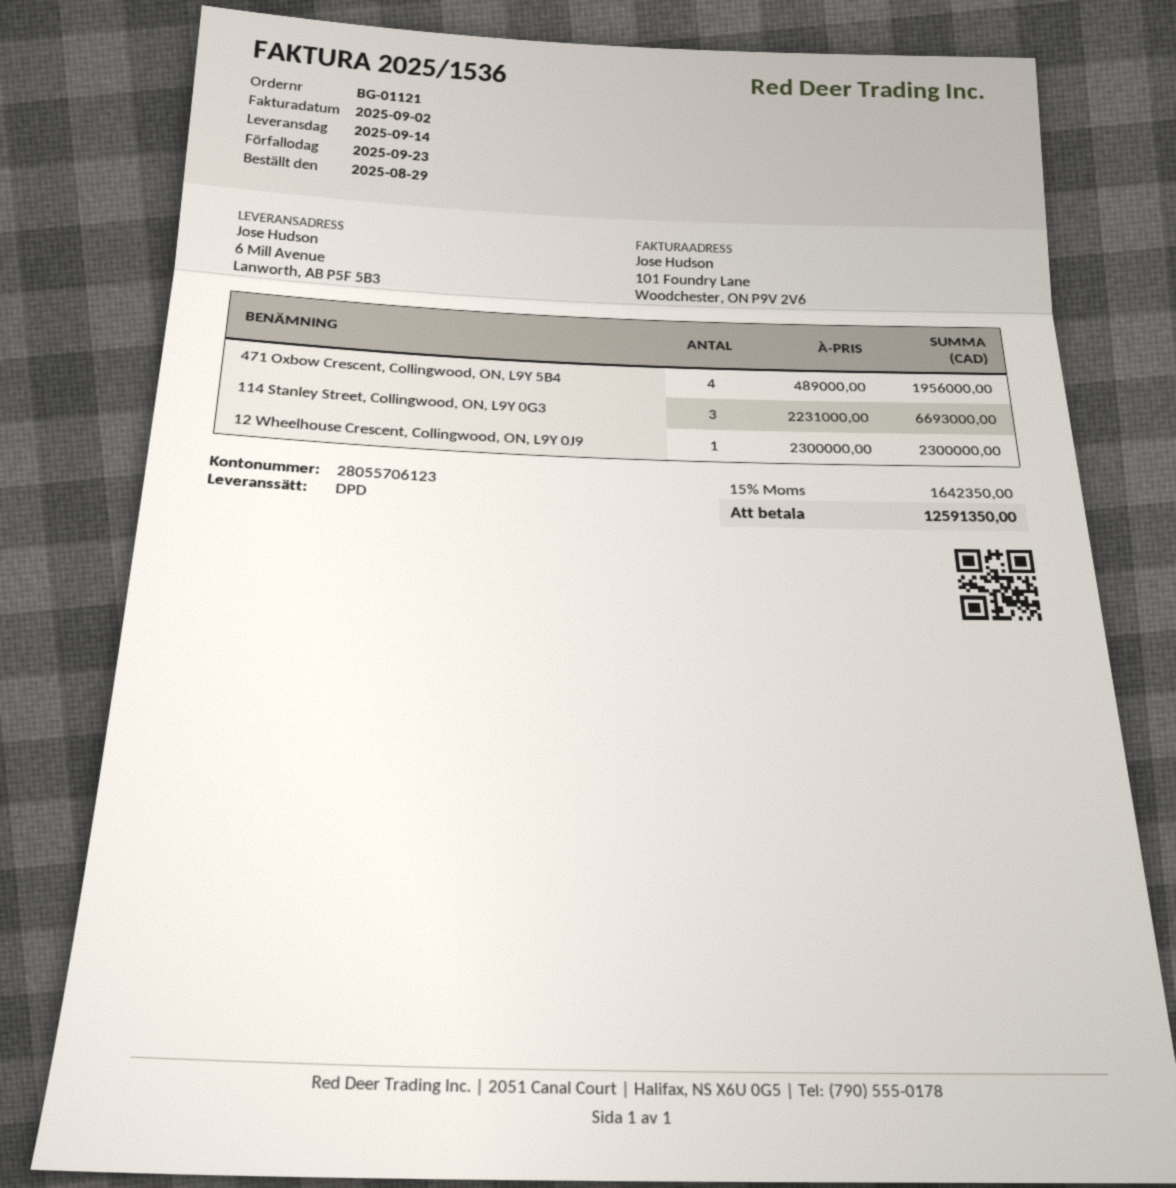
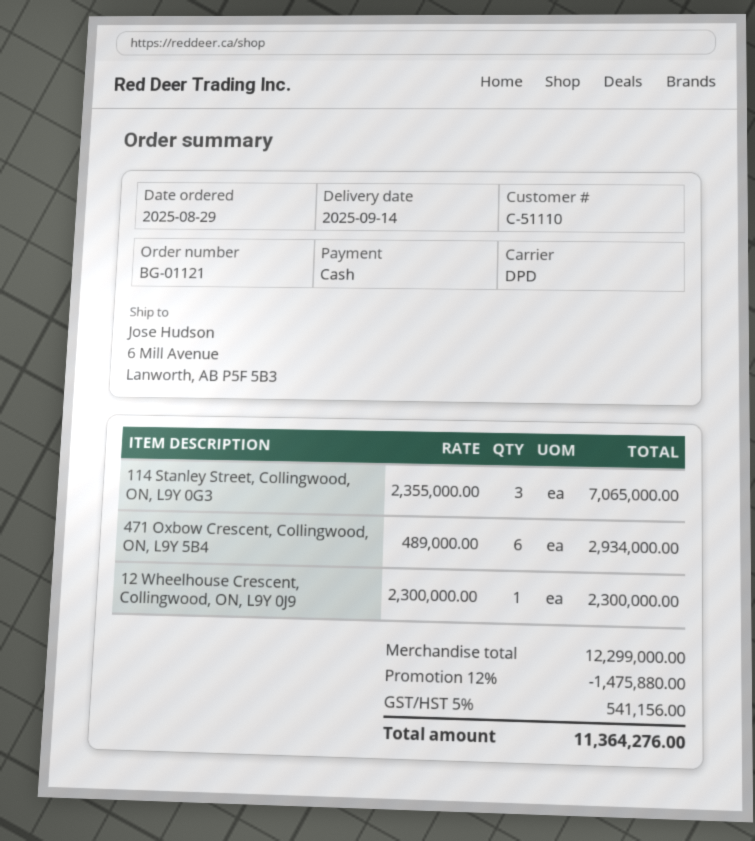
471 Oxbow Crescent, Collingwood, ON, L9Y 5B4: 4 x 489000.00 = 1956000.00 -> 6 x 489000.00 = 2934000.00
114 Stanley Street, Collingwood, ON, L9Y 0G3: 3 x 2231000.00 = 6693000.00 -> 3 x 2355000.00 = 7065000.00
discount: none -> 12% = 1475880.00
tax: 15% = 1642350.00 -> 5% = 541156.00
total: 12591350.00 -> 11364276.00

